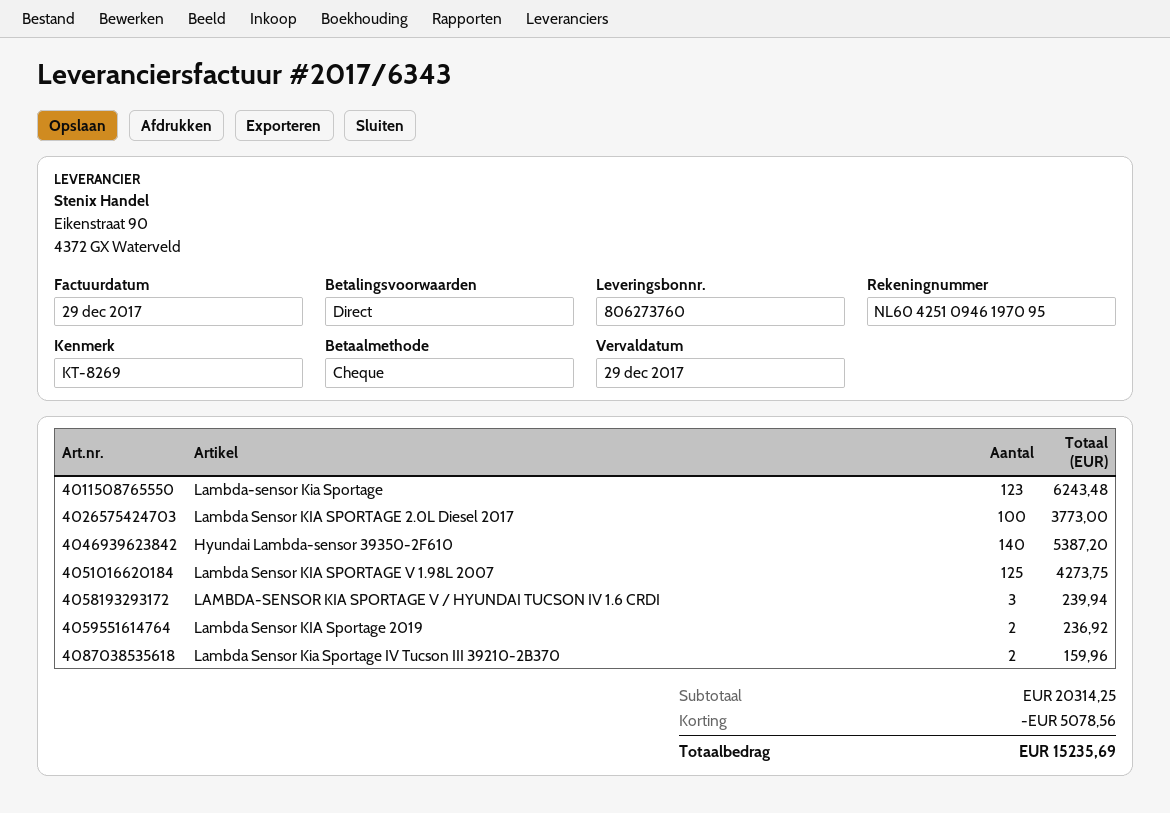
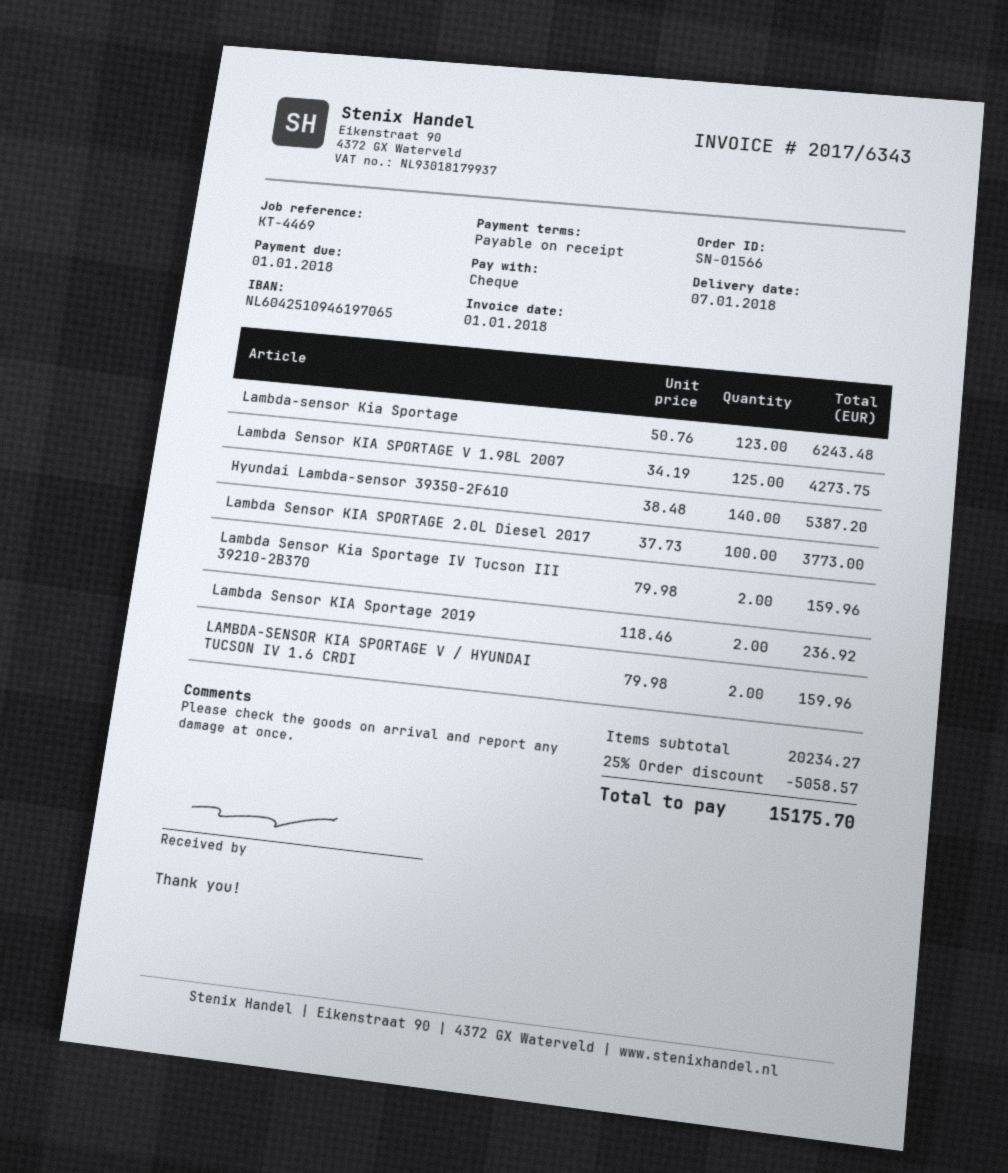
invoice date: 2017-12-29 -> 2018-01-01
due date: 2017-12-29 -> 2018-01-01
reference: KT-8269 -> KT-4469
bank account: NL6042510946197095 -> NL6042510946197065
LAMBDA-SENSOR KIA SPORTAGE V / HYUNDAI TUCSON IV 1.6 CRDI: 3 for 239.94 -> 2 for 159.96
subtotal: 20314.25 -> 20234.27
discount: 5078.56 -> 5058.57
total: 15235.69 -> 15175.70

